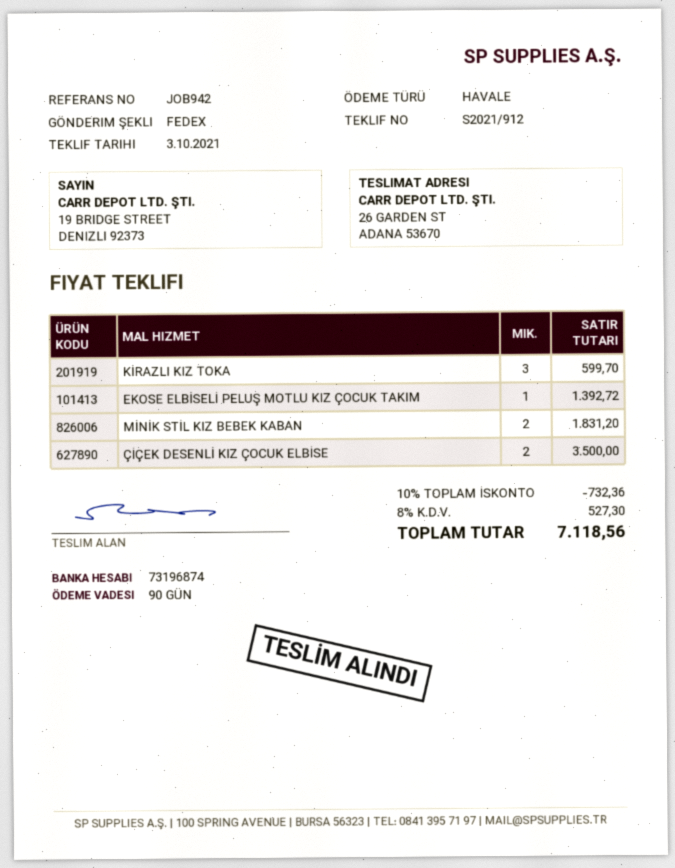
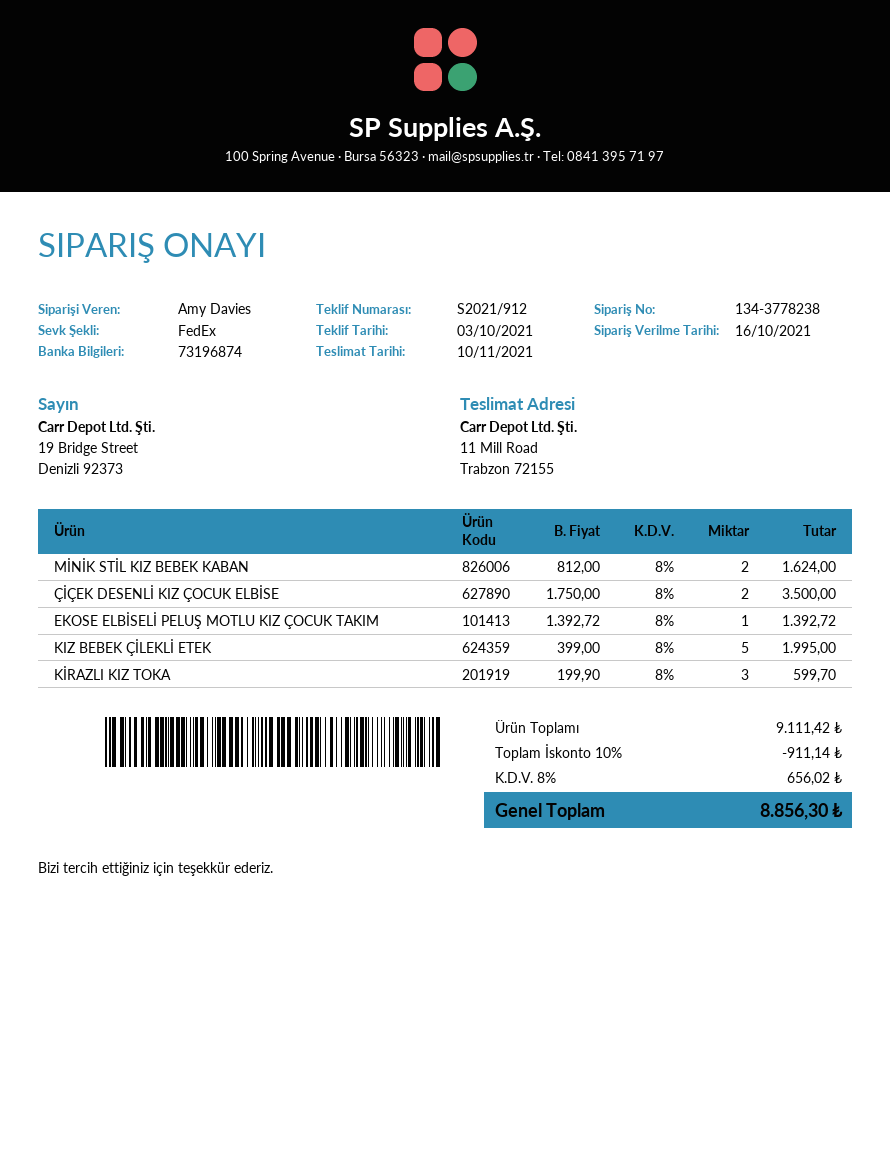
ship to: 26 GARDEN ST, ADANA 53670 -> 11 Mill Road, Trabzon 72155
MİNİK STİL KIZ BEBEK KABAN: 2 for 1831.20 -> 2 for 1624.00
KIZ BEBEK ÇİLEKLİ ETEK: none -> 5 for 1995.00
discount: 10% = 732.36 -> 10% = 911.14
tax: 8% = 527.30 -> 8% = 656.02
total: 7118.56 -> 8856.30

